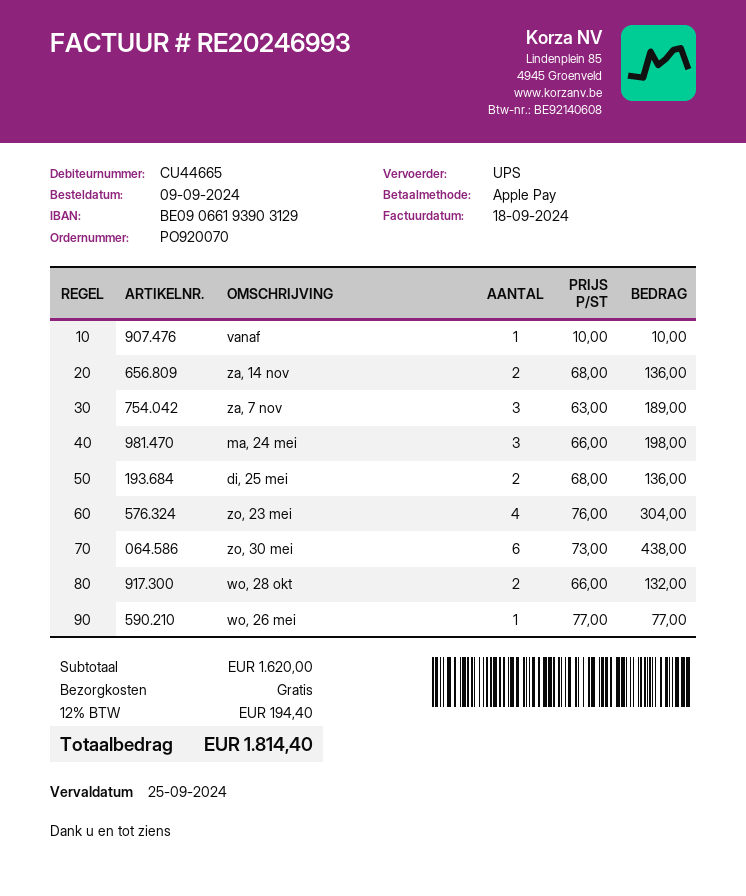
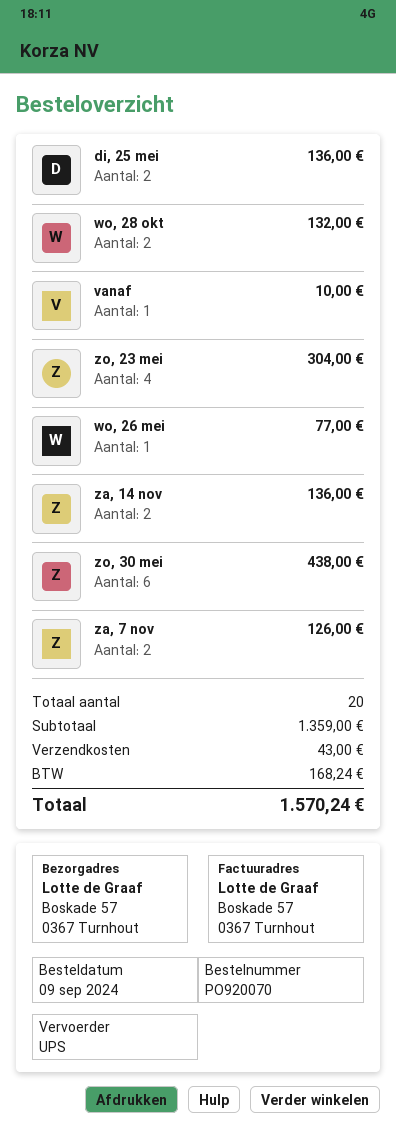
za, 7 nov: 3 for 189.00 -> 2 for 126.00
ma, 24 mei: 3 for 198.00 -> none
subtotal: 1620.00 -> 1359.00
shipping: 0.00 -> 43.00
tax: 194.40 -> 168.24
total: 1814.40 -> 1570.24

